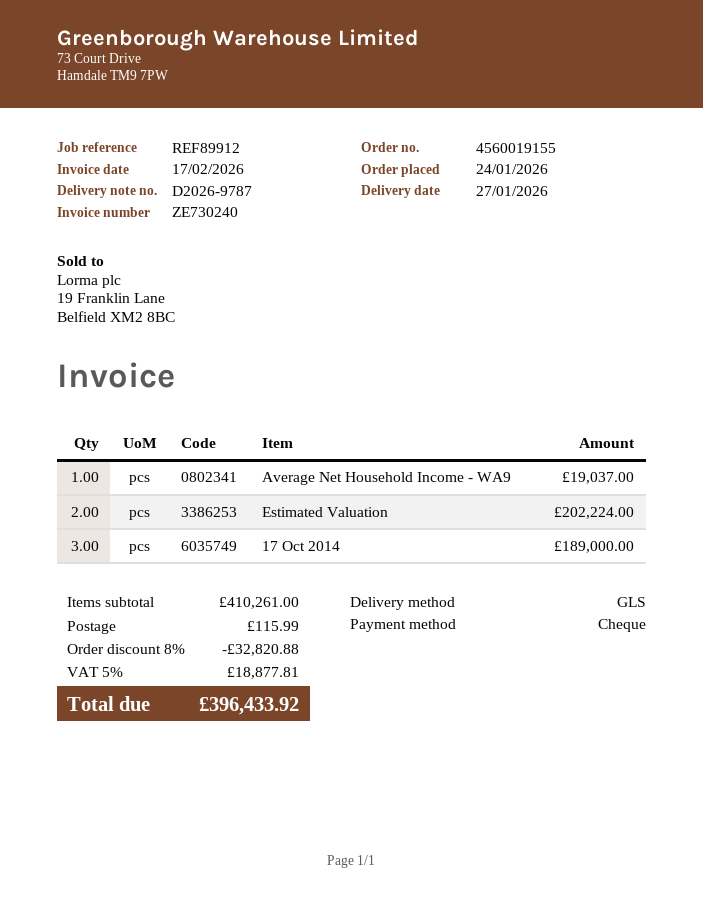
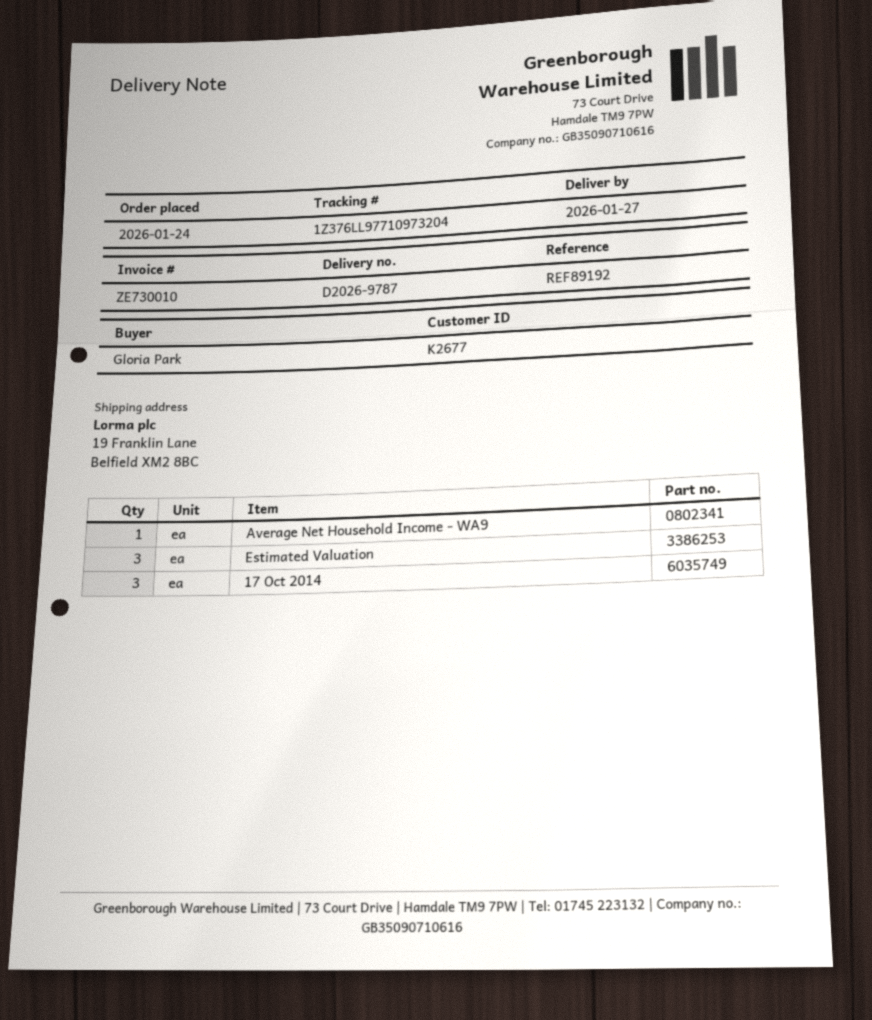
invoice number: ZE730240 -> ZE730010
reference: REF89912 -> REF89192
Estimated Valuation: 2 -> 3

